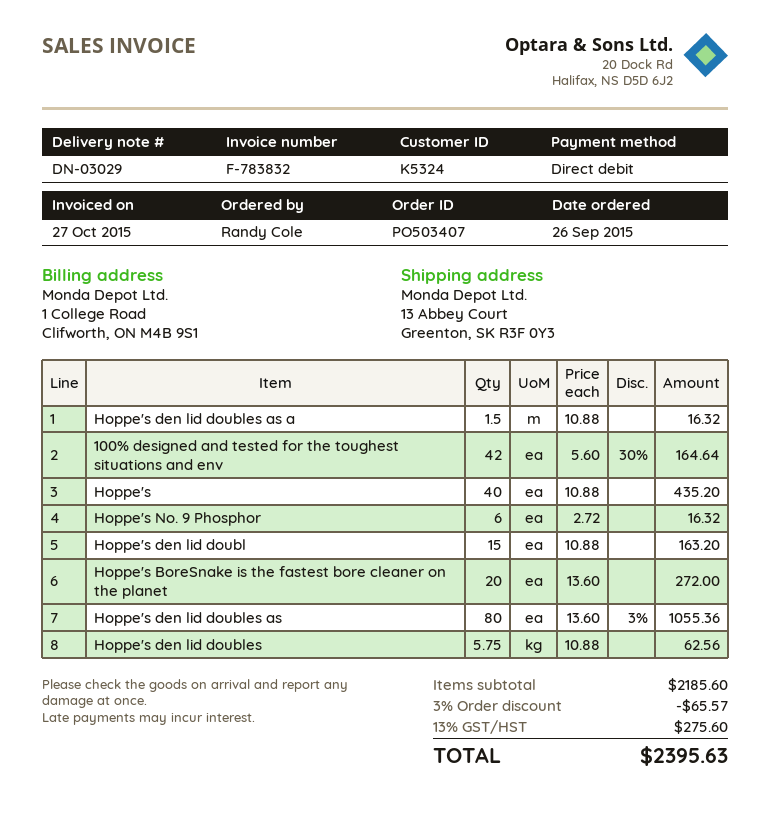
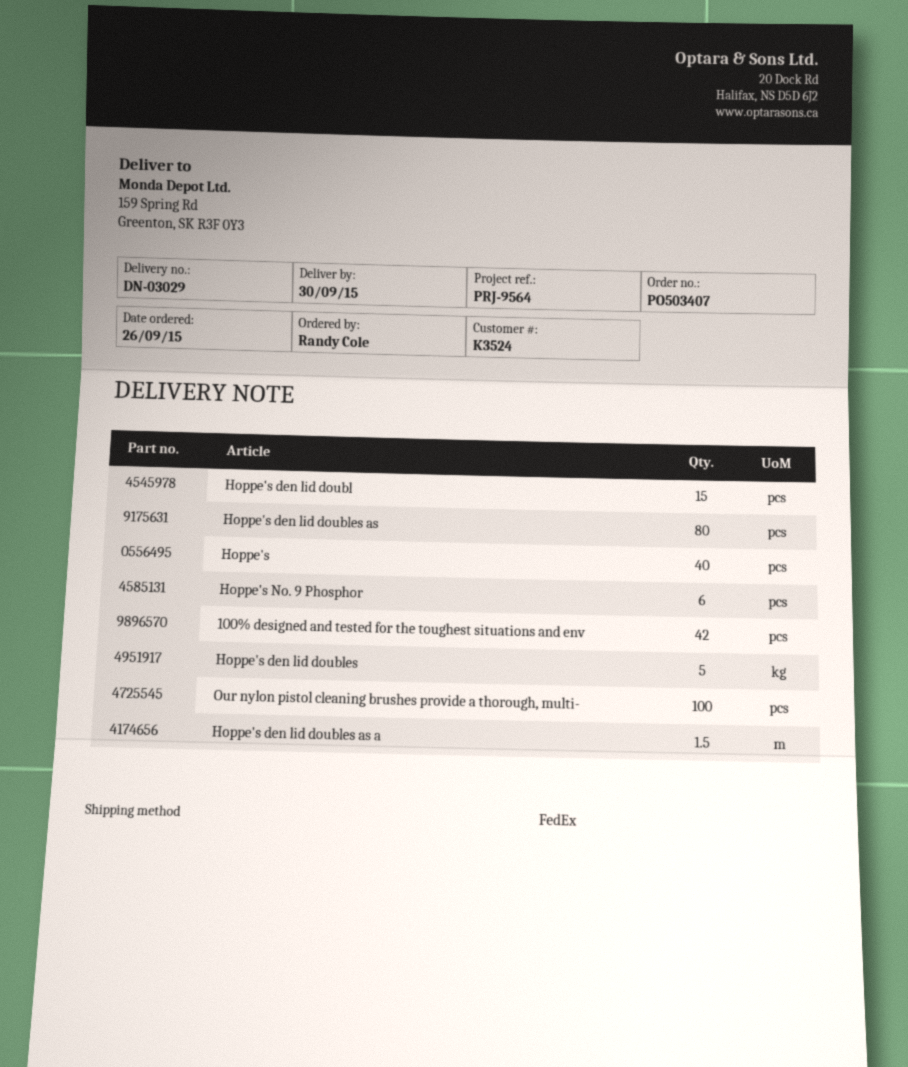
customer number: K5324 -> K3524
ship to: 13 Abbey Court, Greenton, SK R3F 0Y3 -> 159 Spring Rd, Greenton, SK R3F 0Y3
Hoppe's BoreSnake is the fastest bore cleaner on the planet: 20 -> none
Hoppe's den lid doubles: 5.75 -> 5
Our nylon pistol cleaning brushes provide a thorough, multi-: none -> 100

